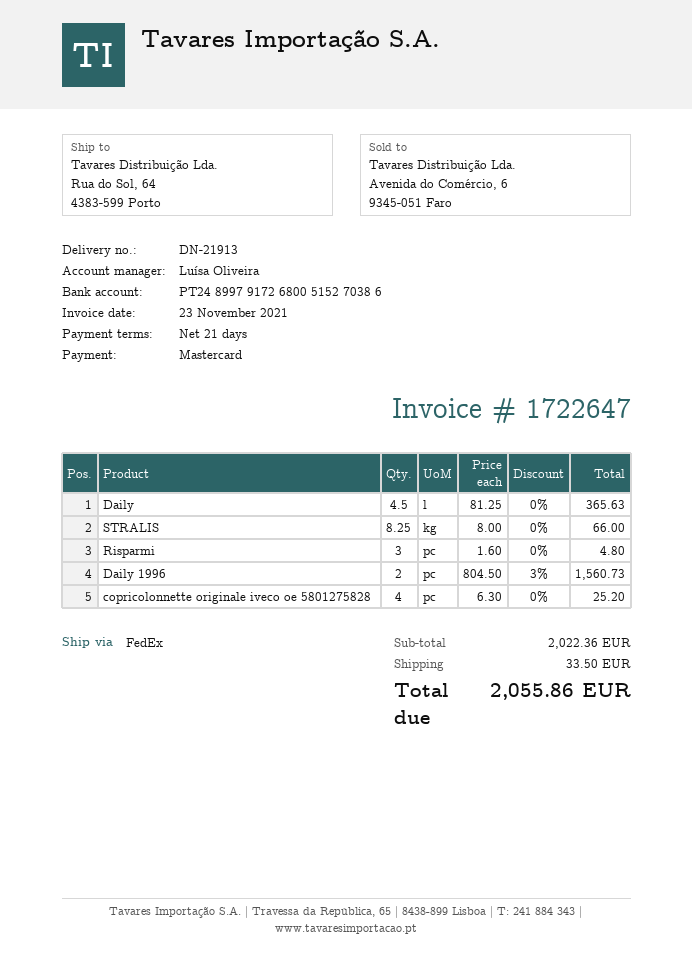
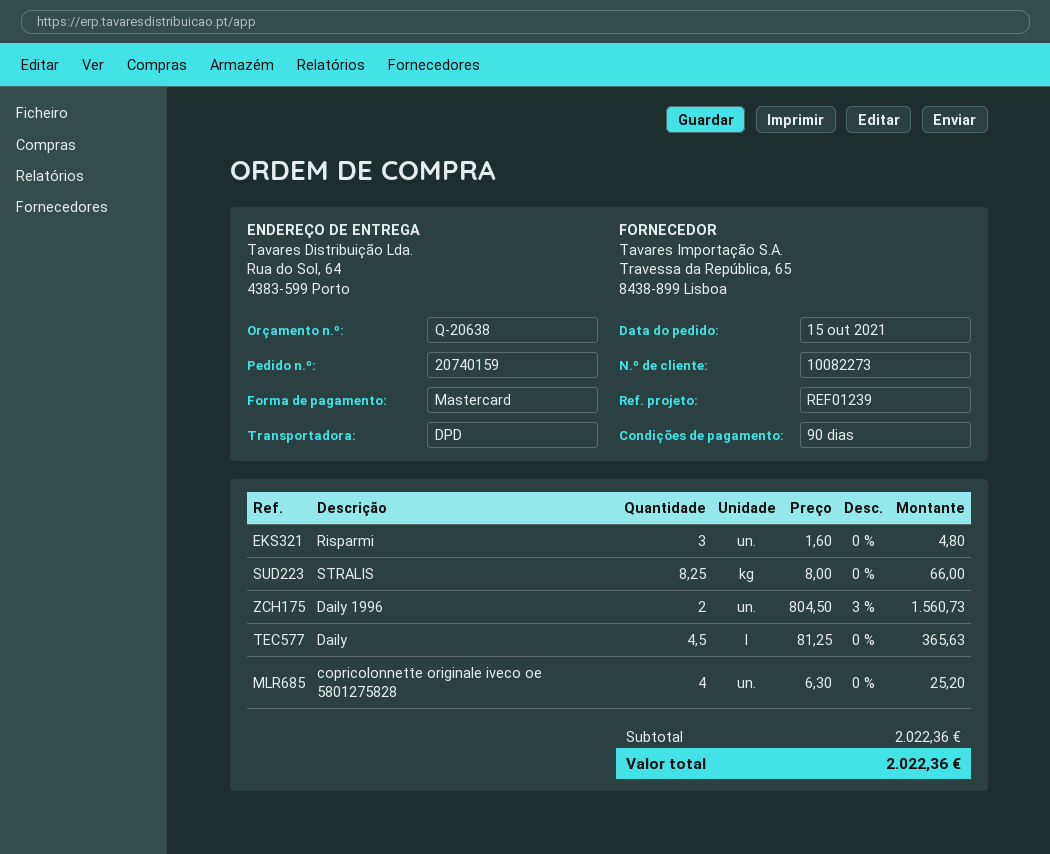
payment terms: 21 days -> 90 days
shipping method: FedEx -> DPD
shipping: 33.50 -> none
total: 2055.86 -> 2022.36

